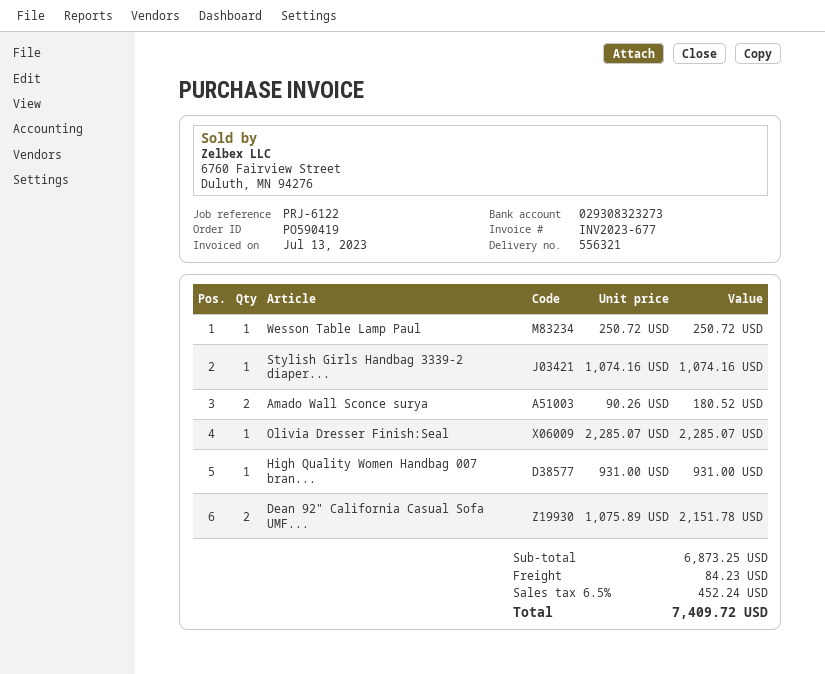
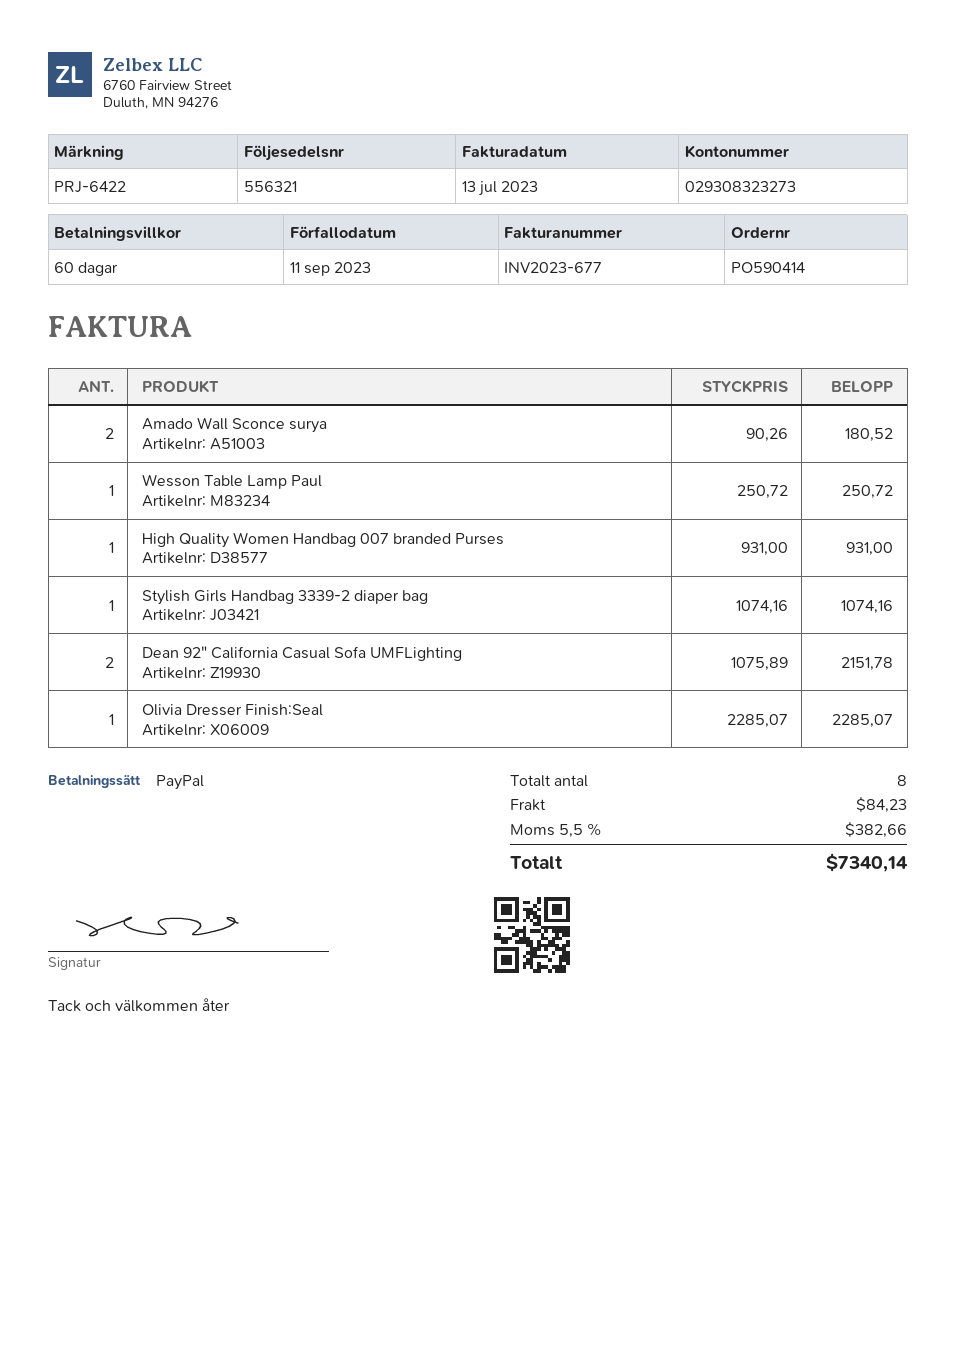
order number: PO590419 -> PO590414
reference: PRJ-6122 -> PRJ-6422
tax: 6.5% = 452.24 -> 5.5% = 382.66
total: 7409.72 -> 7340.14

